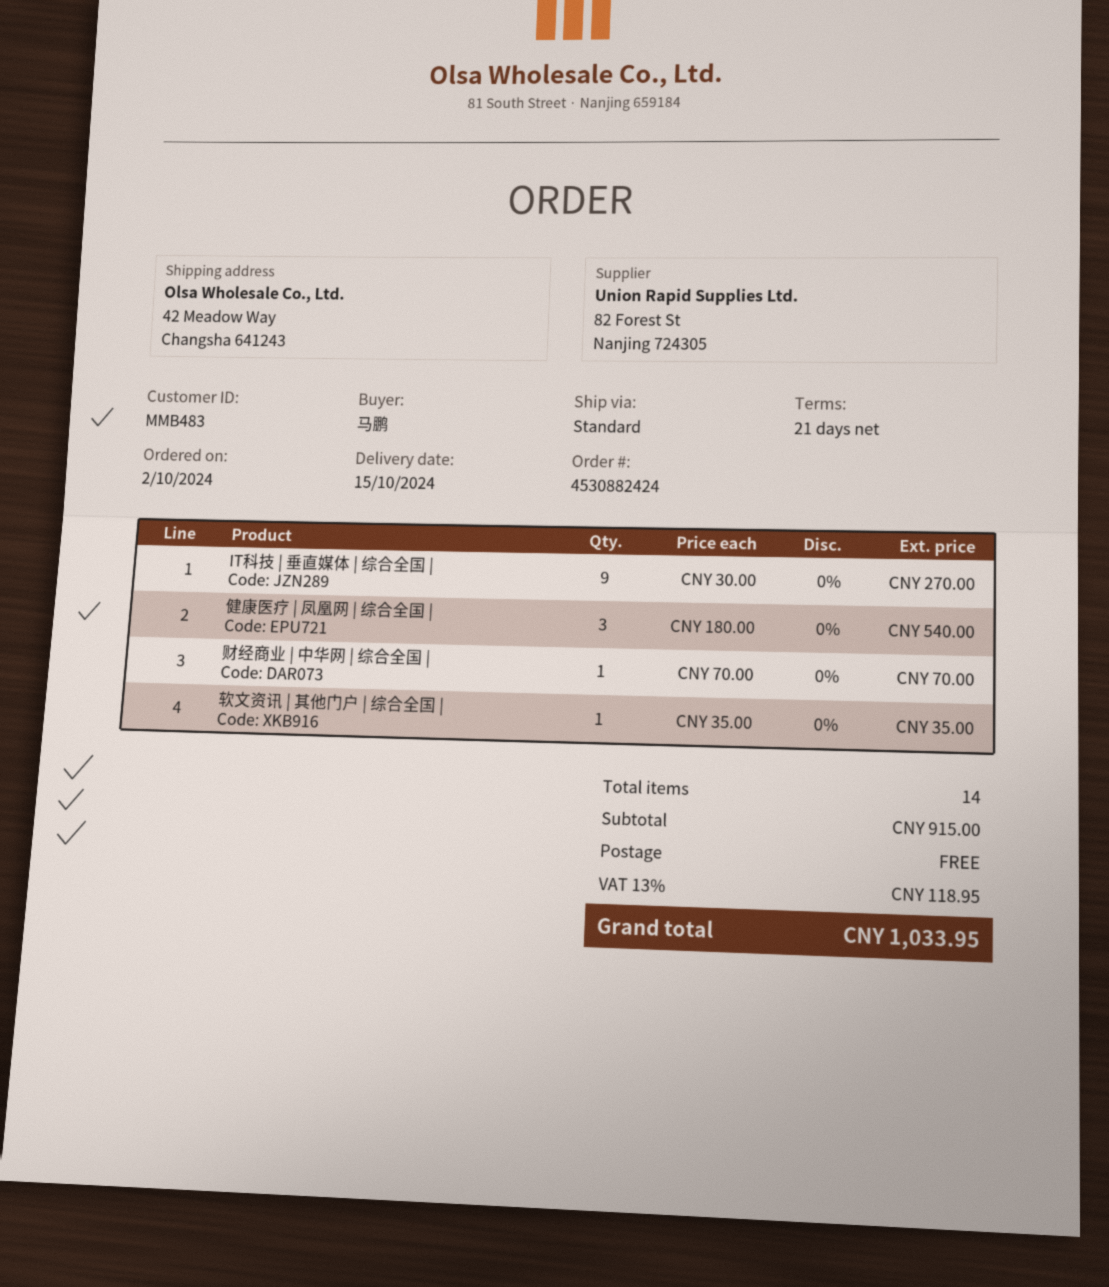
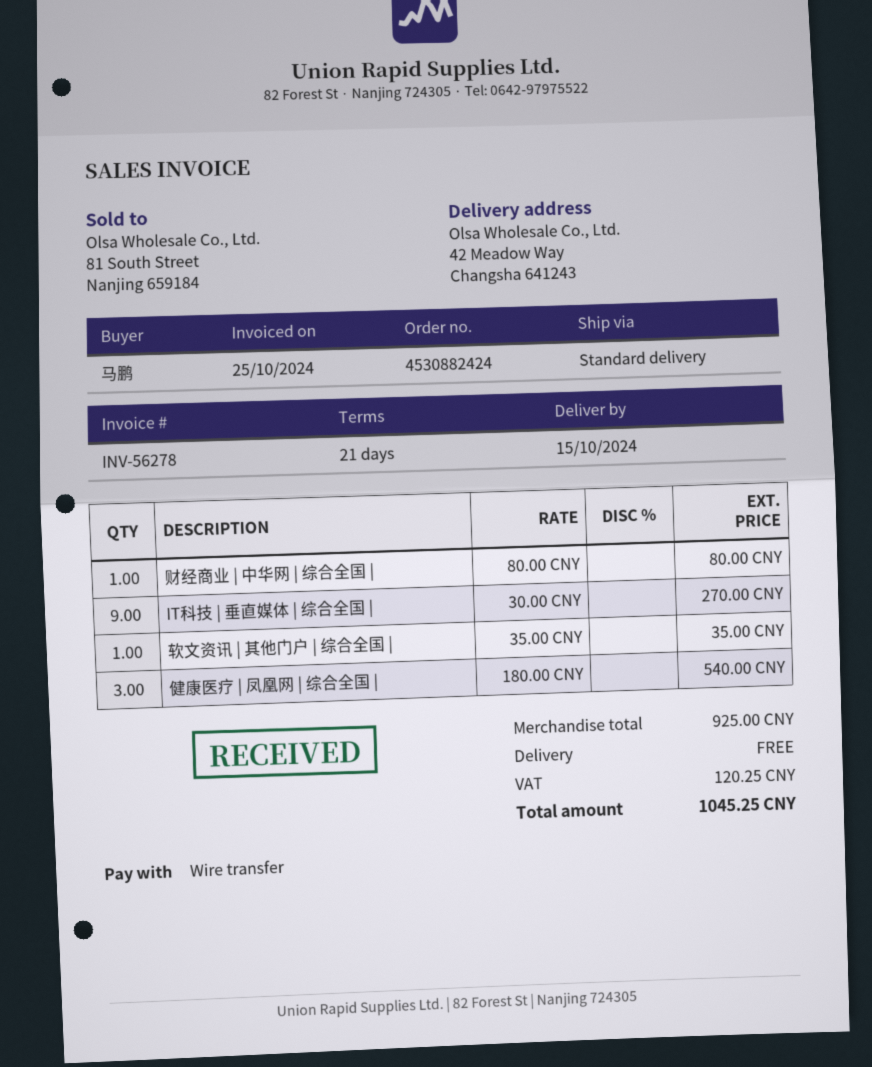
财经商业 | 中华网 | 综合全国 |: 1 x 70.00 = 70.00 -> 1 x 80.00 = 80.00
subtotal: 915.00 -> 925.00
tax: 118.95 -> 120.25
total: 1033.95 -> 1045.25

